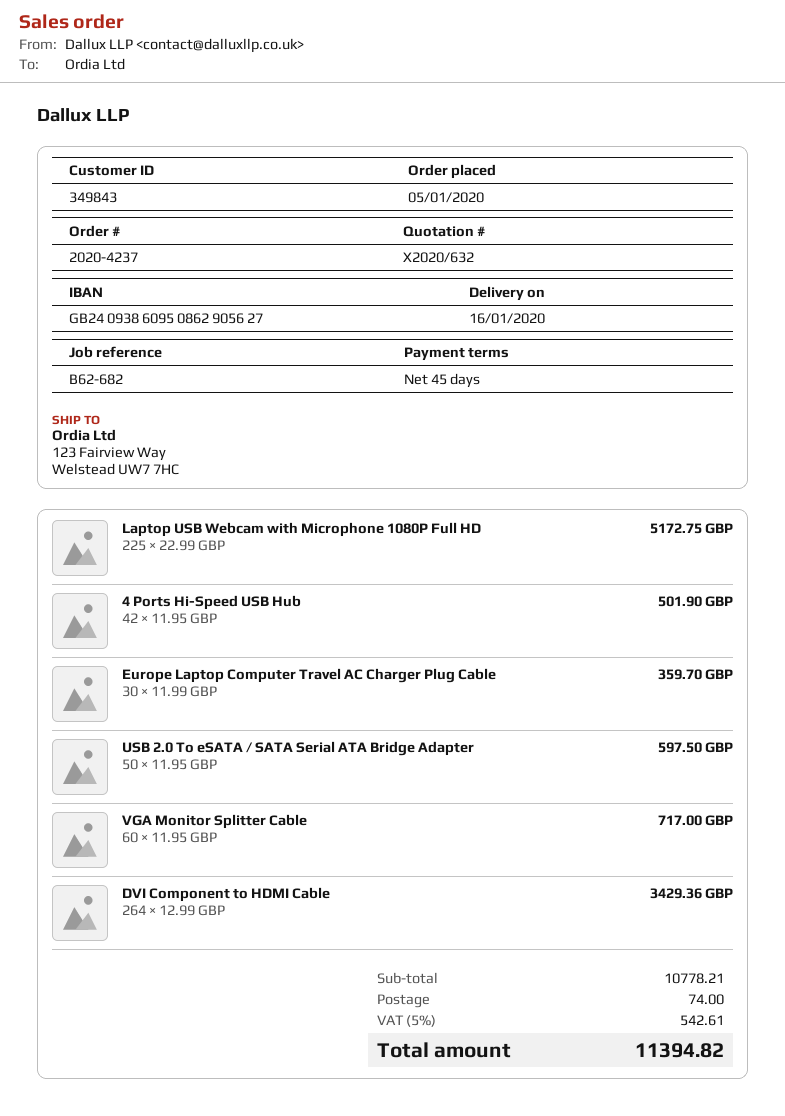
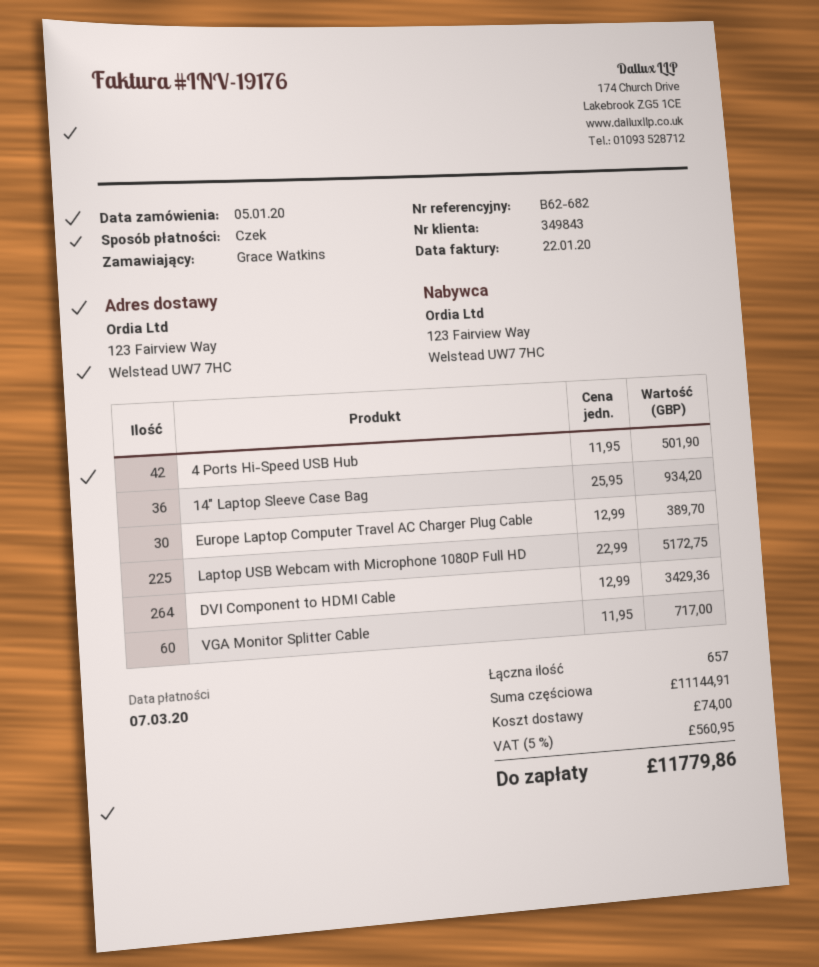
Europe Laptop Computer Travel AC Charger Plug Cable: 30 x 11.99 = 359.70 -> 30 x 12.99 = 389.70
USB 2.0 To eSATA / SATA Serial ATA Bridge Adapter: 50 x 11.95 = 597.50 -> none
14" Laptop Sleeve Case Bag: none -> 36 x 25.95 = 934.20
subtotal: 10778.21 -> 11144.91
tax: 5% = 542.61 -> 5% = 560.95
total: 11394.82 -> 11779.86

